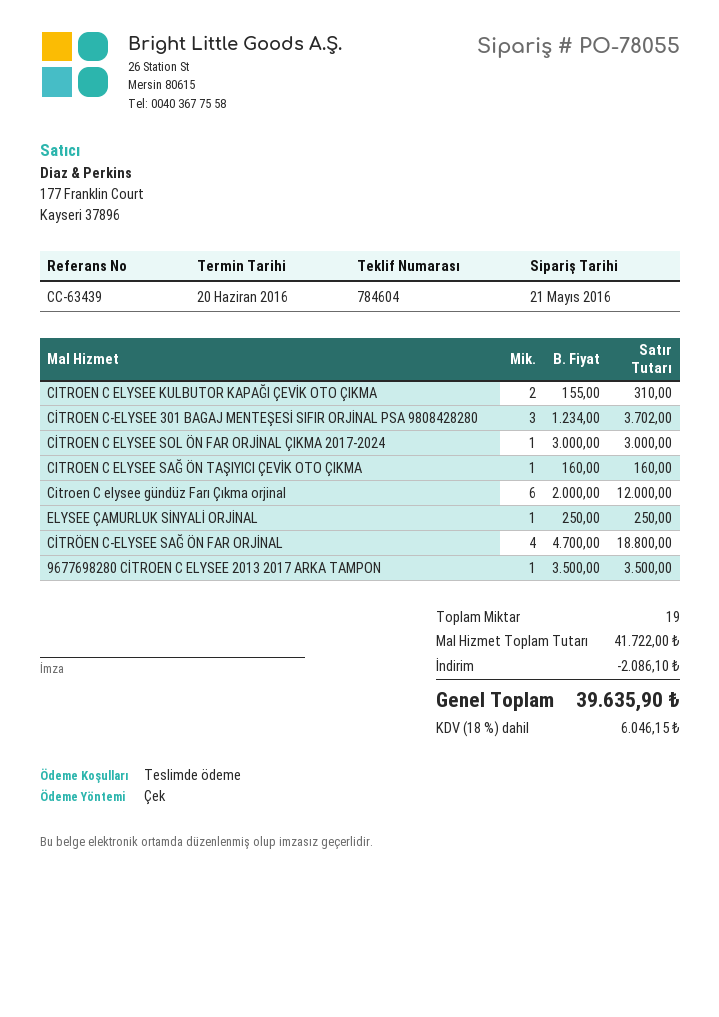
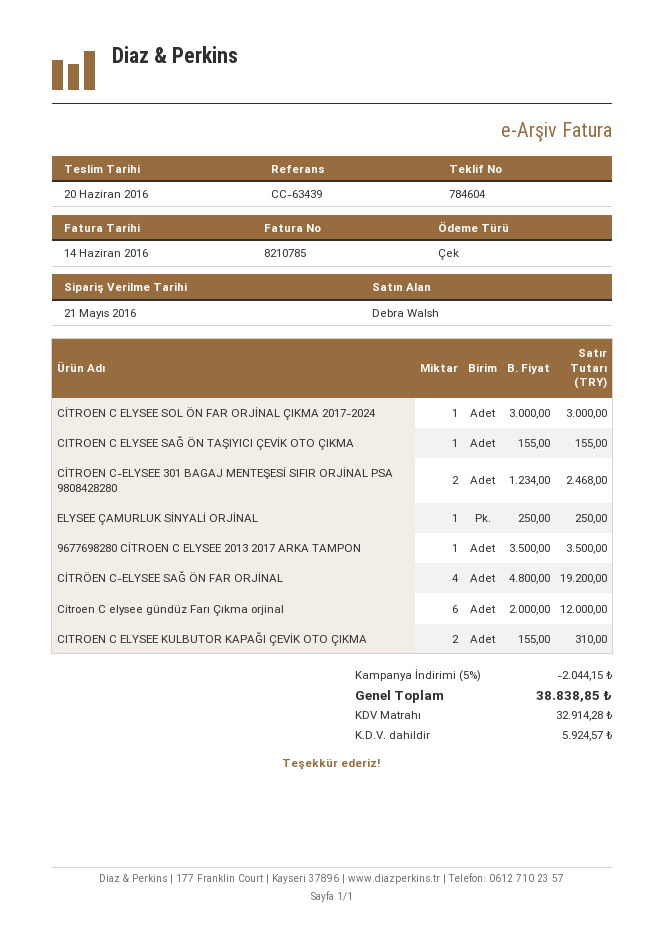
CİTROEN C-ELYSEE 301 BAGAJ MENTEŞESİ SIFIR ORJİNAL PSA 9808428280: 3 x 1234.00 = 3702.00 -> 2 x 1234.00 = 2468.00
CITROEN C ELYSEE SAĞ ÖN TAŞIYICI ÇEVİK OTO ÇIKMA: 1 x 160.00 = 160.00 -> 1 x 155.00 = 155.00
CİTRÖEN C-ELYSEE SAĞ ÖN FAR ORJİNAL: 4 x 4700.00 = 18800.00 -> 4 x 4800.00 = 19200.00
discount: 2086.10 -> 2044.15
tax: 6046.15 -> 5924.57
total: 39635.90 -> 38838.85

